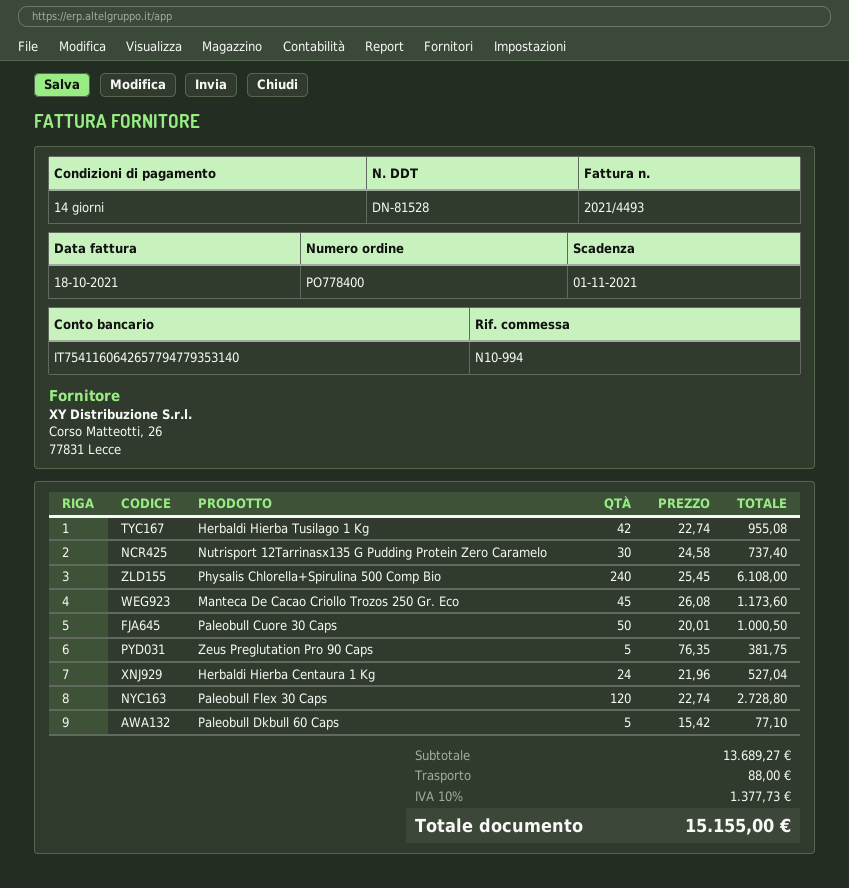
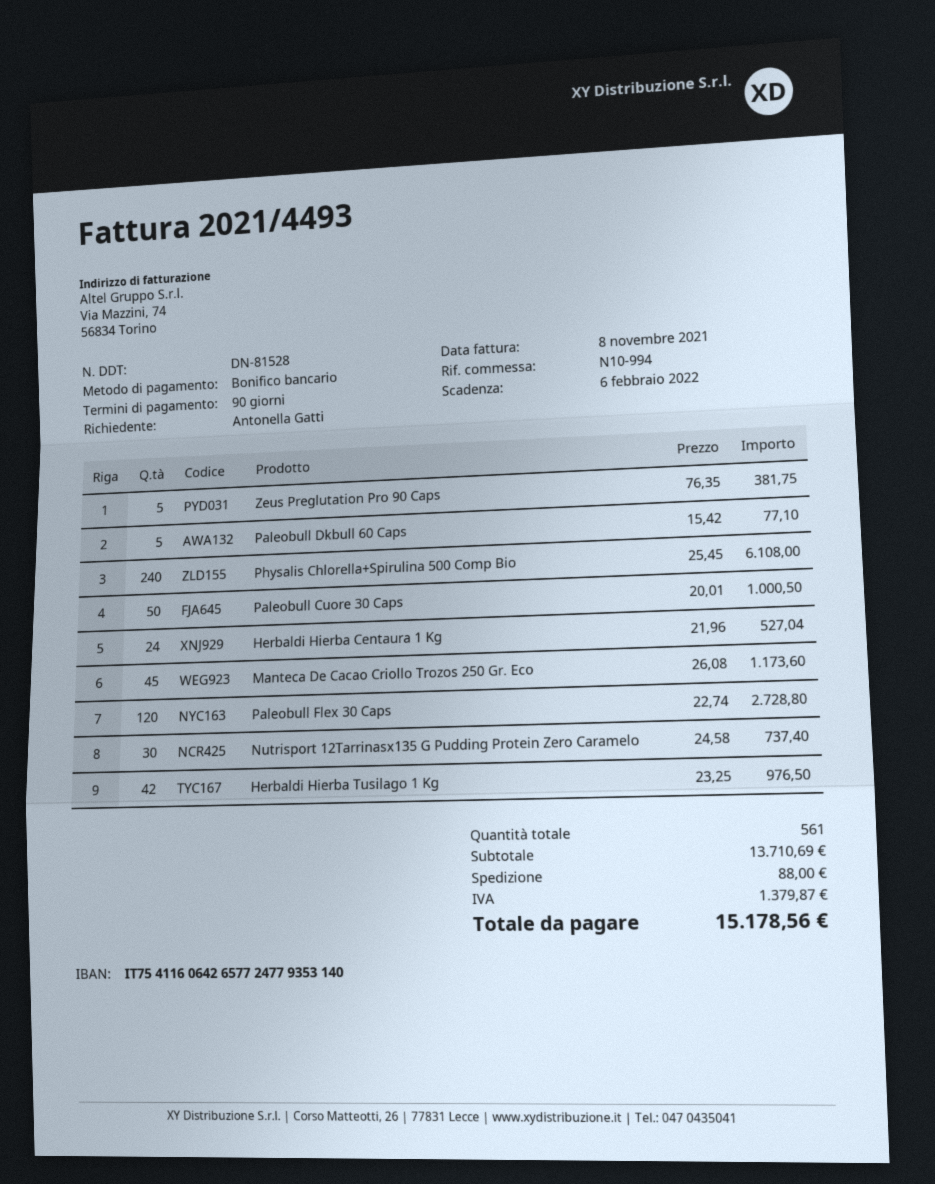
invoice date: 2021-10-18 -> 2021-11-08
payment terms: 14 days -> 90 days
due date: 2021-11-01 -> 2022-02-06
bank account: IT7541160642657794779353140 -> IT7541160642657724779353140
Herbaldi Hierba Tusilago 1 Kg: 42 x 22.74 = 955.08 -> 42 x 23.25 = 976.50
subtotal: 13689.27 -> 13710.69
tax: 1377.73 -> 1379.87
total: 15155.00 -> 15178.56

